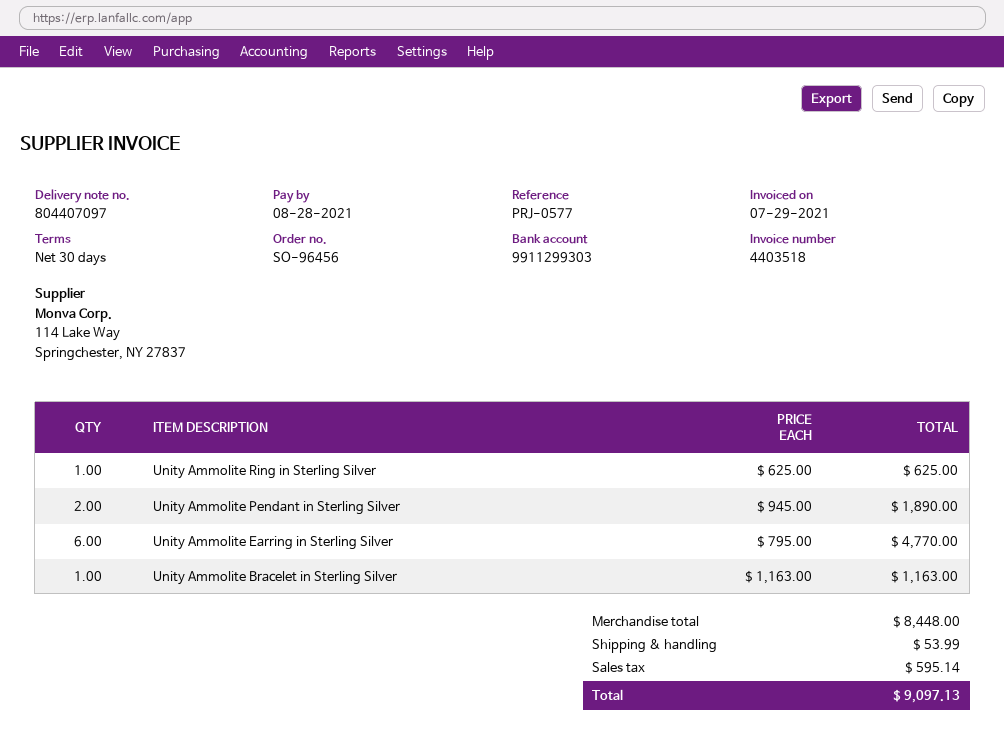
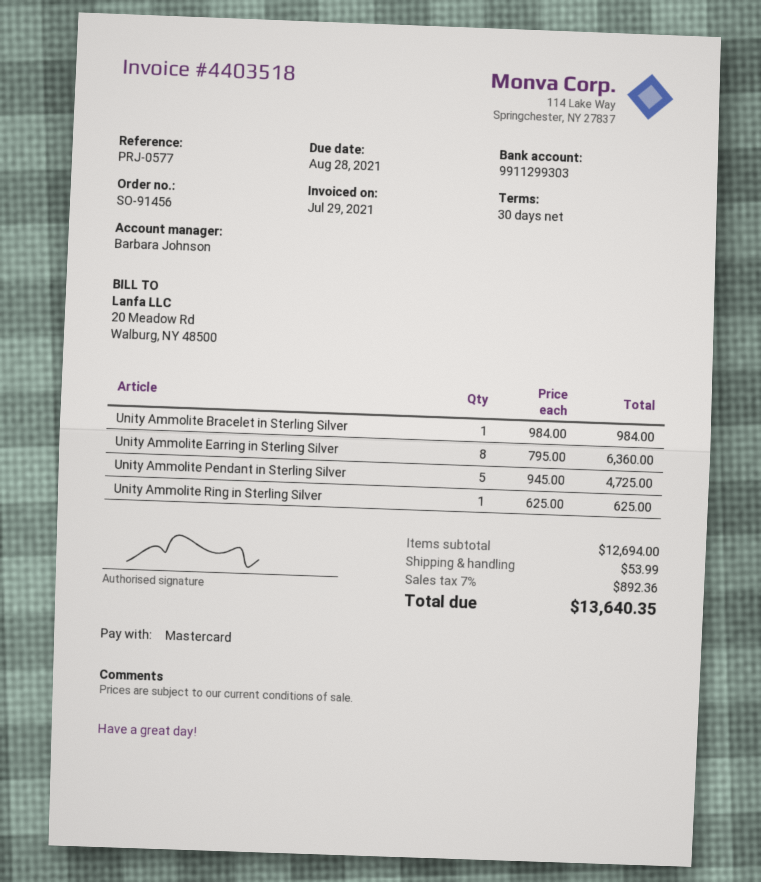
order number: SO-96456 -> SO-91456
Unity Ammolite Pendant in Sterling Silver: 2 x 945.00 = 1890.00 -> 5 x 945.00 = 4725.00
Unity Ammolite Earring in Sterling Silver: 6 x 795.00 = 4770.00 -> 8 x 795.00 = 6360.00
Unity Ammolite Bracelet in Sterling Silver: 1 x 1163.00 = 1163.00 -> 1 x 984.00 = 984.00
subtotal: 8448.00 -> 12694.00
tax: 595.14 -> 892.36
total: 9097.13 -> 13640.35

